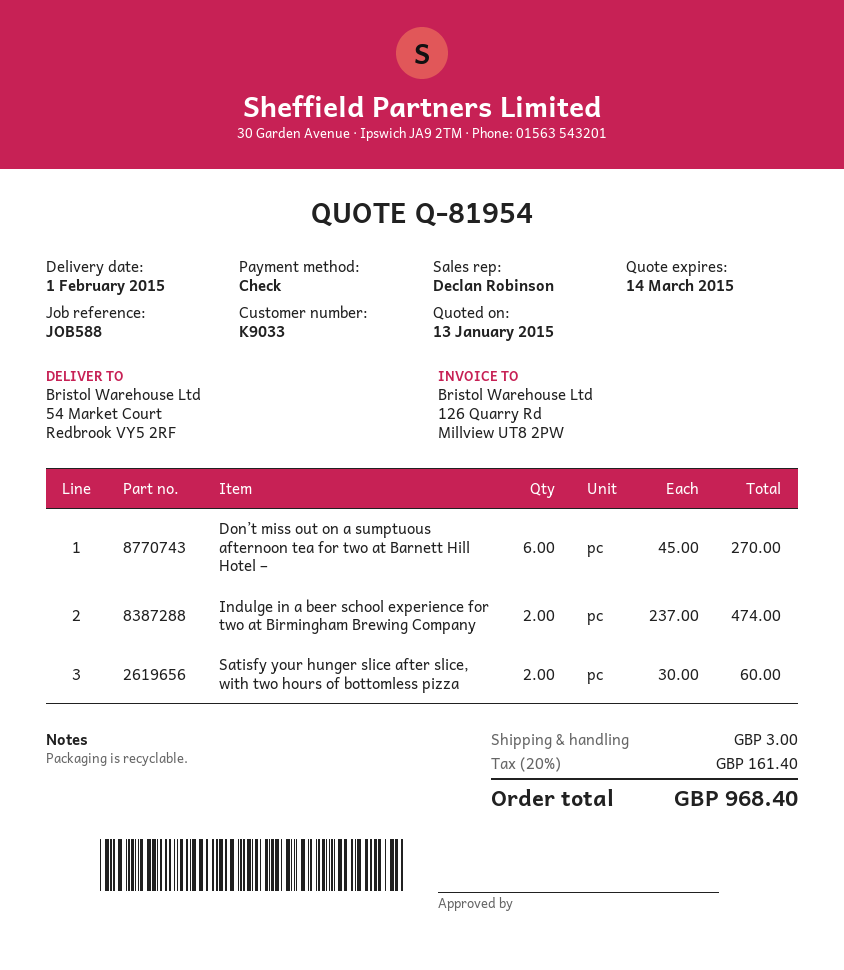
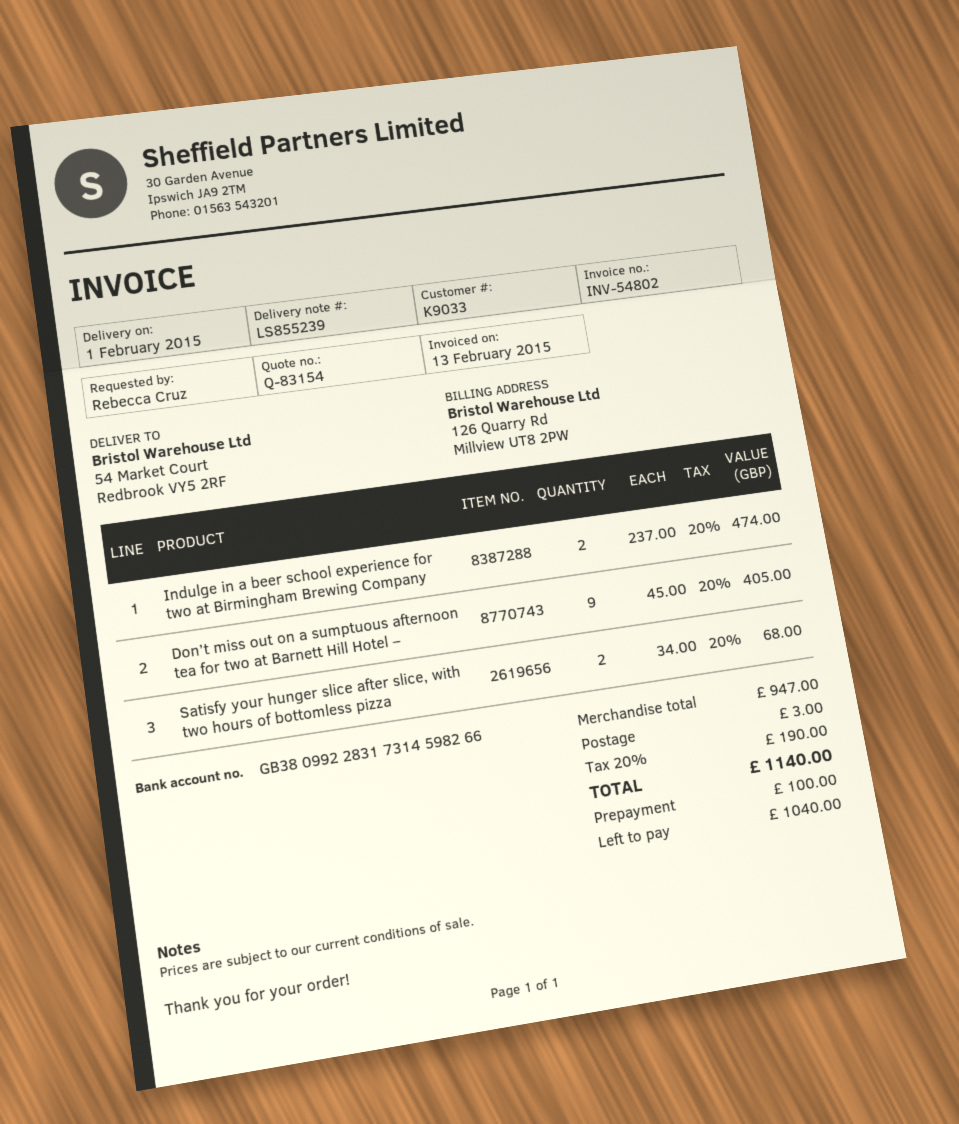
quote number: Q-81954 -> Q-83154
Don’t miss out on a sumptuous afternoon tea for two at Barnett Hill Hotel –: 6 x 45.00 = 270.00 -> 9 x 45.00 = 405.00
Satisfy your hunger slice after slice, with two hours of bottomless pizza: 2 x 30.00 = 60.00 -> 2 x 34.00 = 68.00
tax: 20% = 161.40 -> 20% = 190.00
total: 968.40 -> 1140.00

